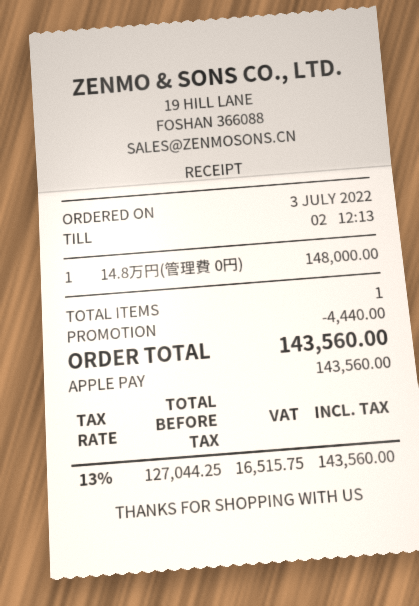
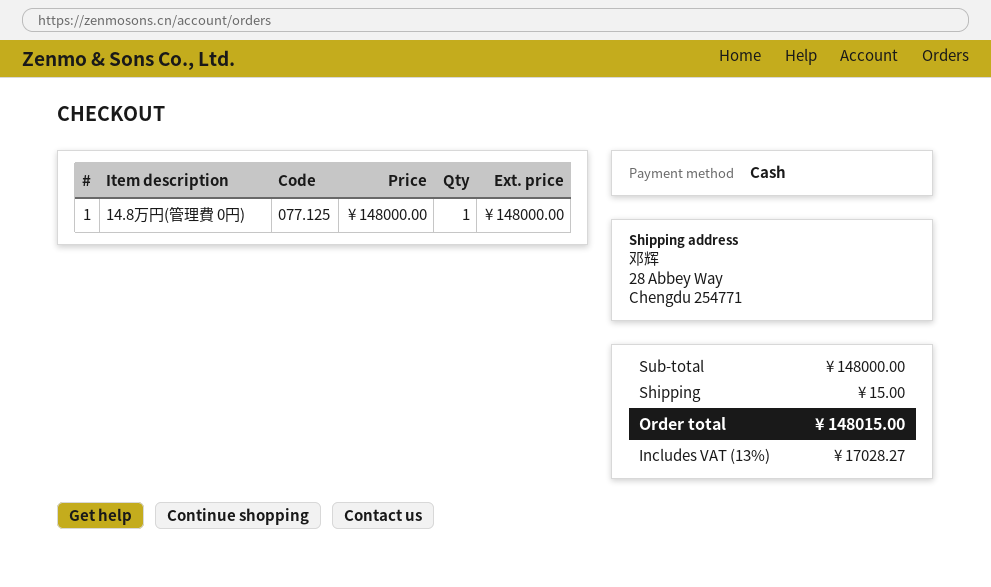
payment method: Apple Pay -> cash
discount: 4440.00 -> none
shipping: none -> 15.00
tax: 13% = 16515.75 -> 13% = 17028.27
total: 143560.00 -> 148015.00

